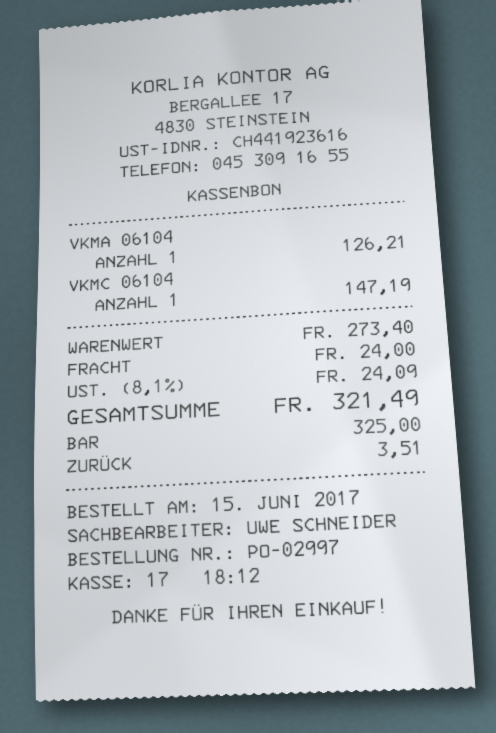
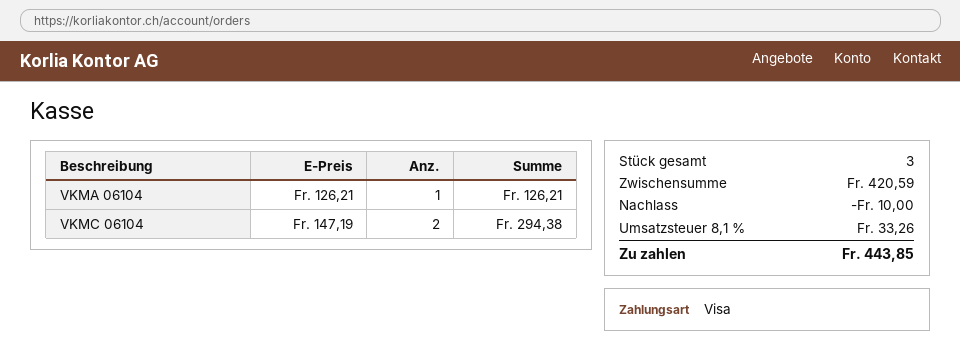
payment method: cash -> Visa
VKMC 06104: 1 for 147.19 -> 2 for 294.38
subtotal: 273.40 -> 420.59
discount: none -> 10.00
shipping: 24.00 -> none
tax: 8.1% = 24.09 -> 8.1% = 33.26
total: 321.49 -> 443.85

